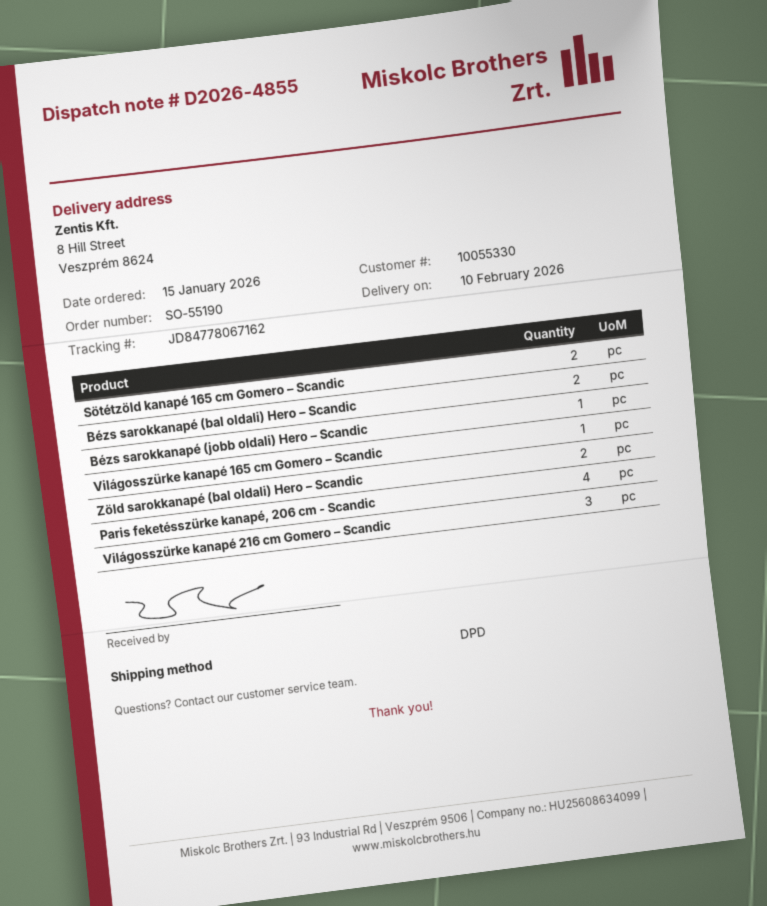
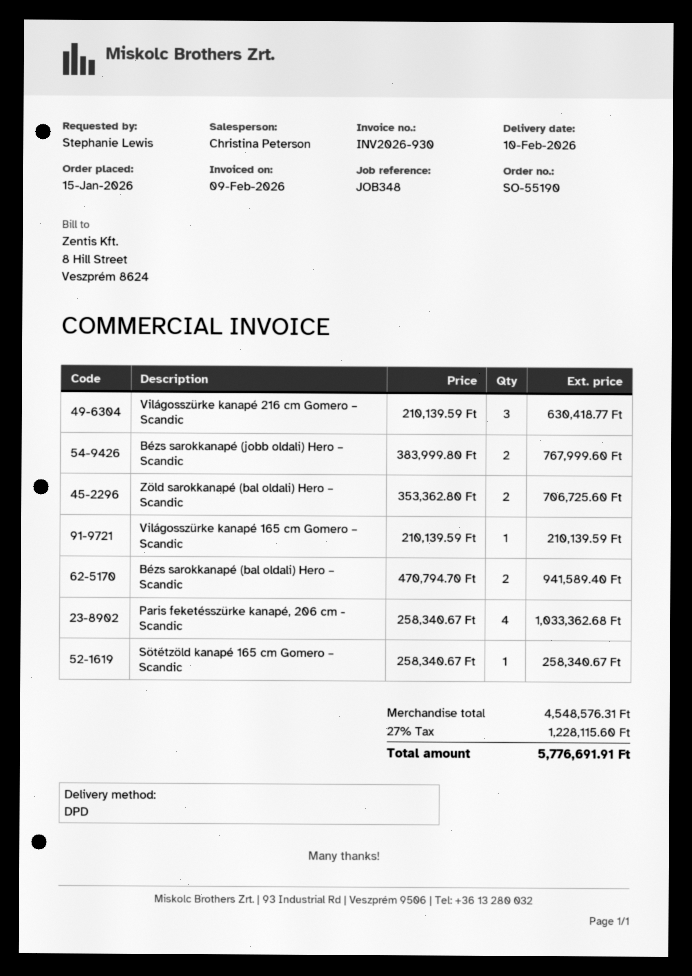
Sötétzöld kanapé 165 cm Gomero – Scandic: 2 -> 1
Bézs sarokkanapé (jobb oldali) Hero – Scandic: 1 -> 2

